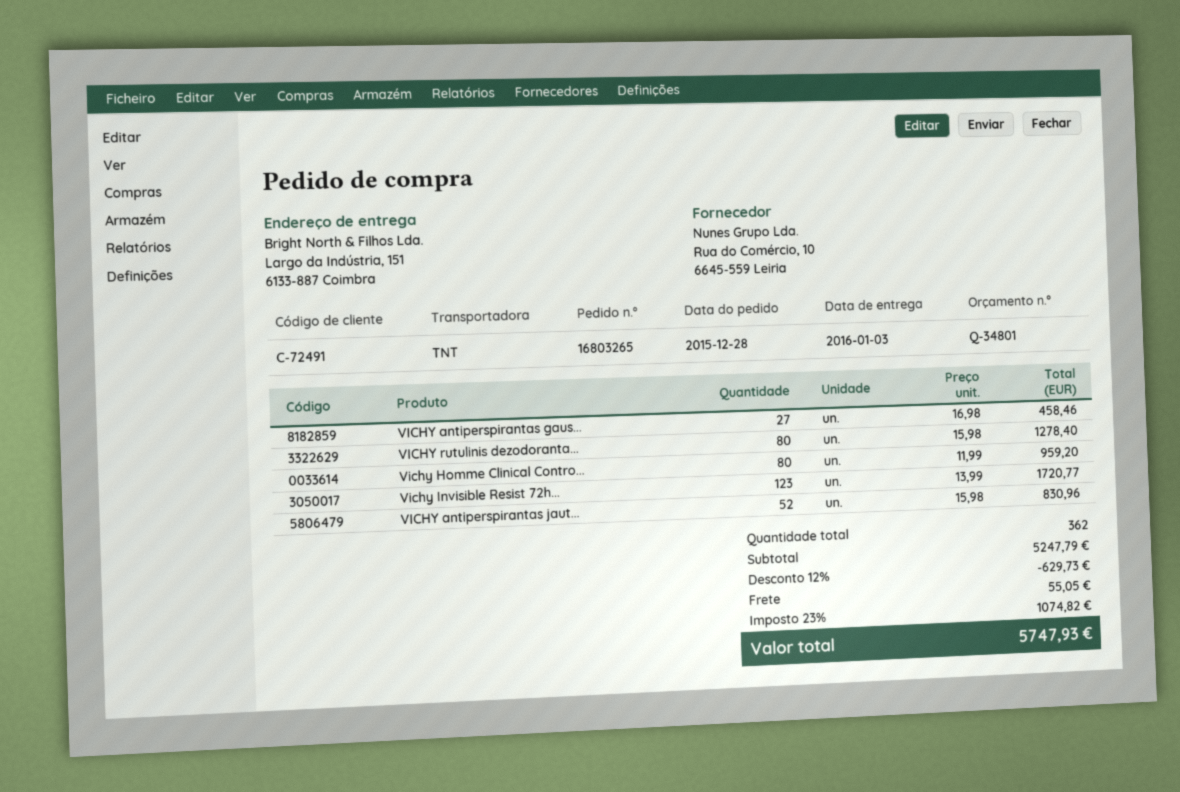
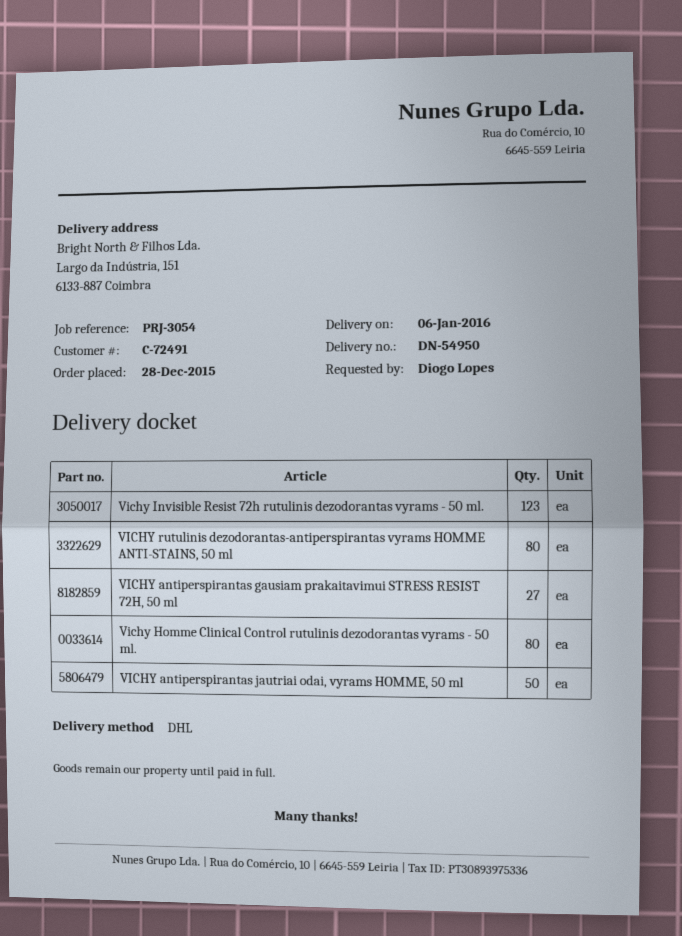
delivery date: 2016-01-03 -> 2016-01-06
shipping method: TNT -> DHL
VICHY antiperspirantas jaut...: 52 -> 50

